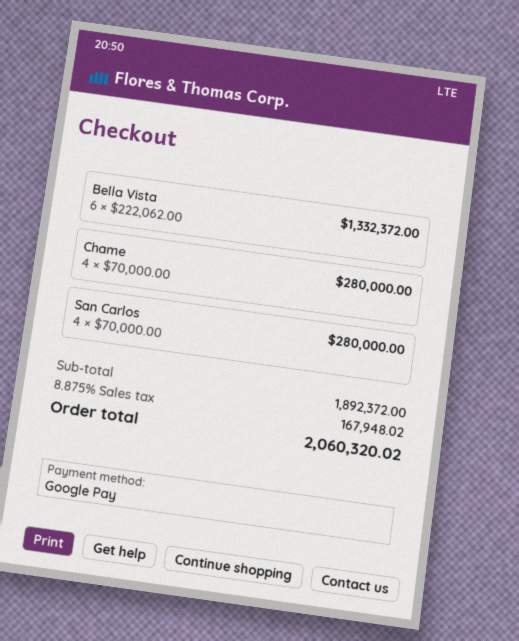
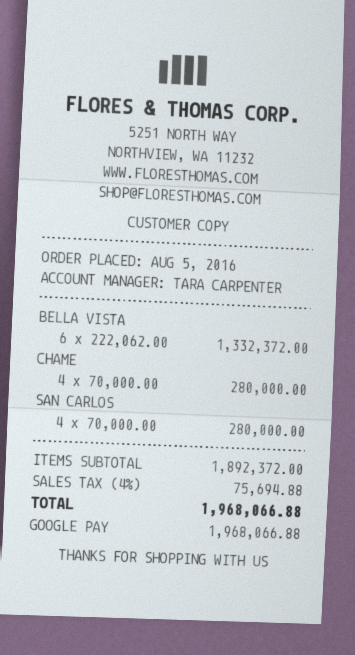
tax: 8.875% = 167948.02 -> 4% = 75694.88
total: 2060320.02 -> 1968066.88

